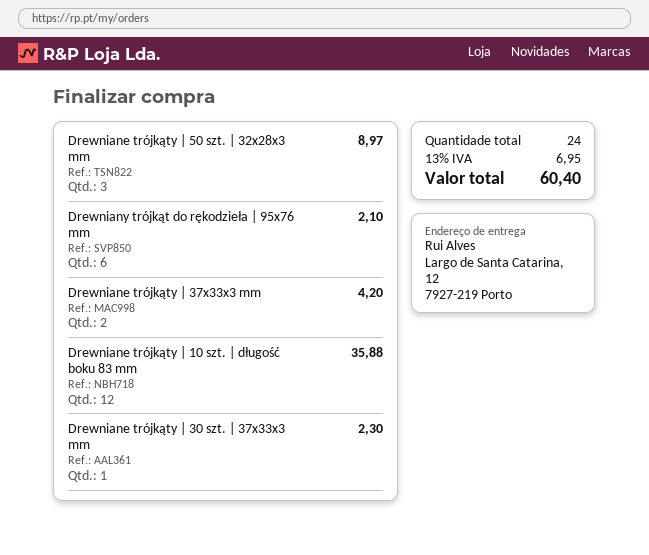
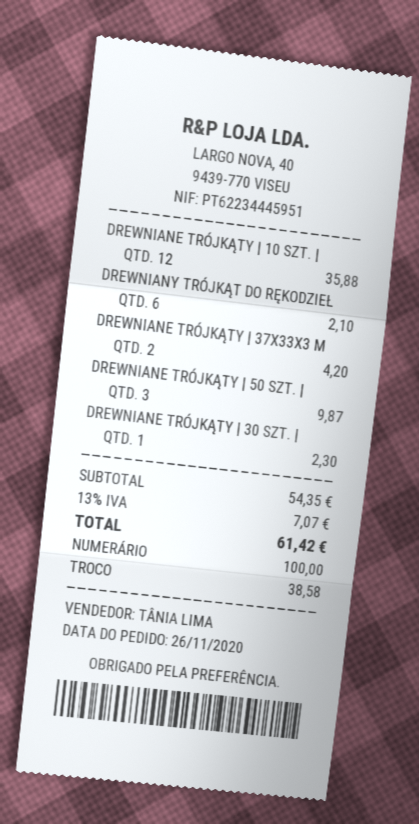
Drewniane trójkąty | 50 szt. | 32x28x3 mm: 3 for 8.97 -> 3 for 9.87
tax: 13% = 6.95 -> 13% = 7.07
total: 60.40 -> 61.42

